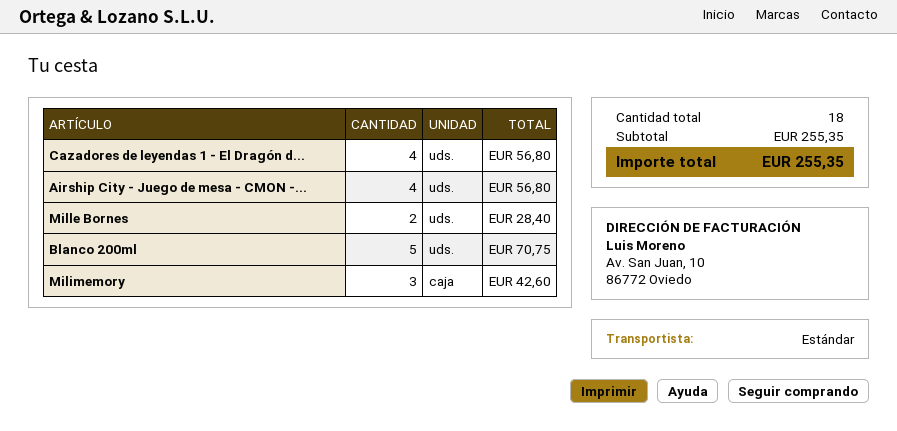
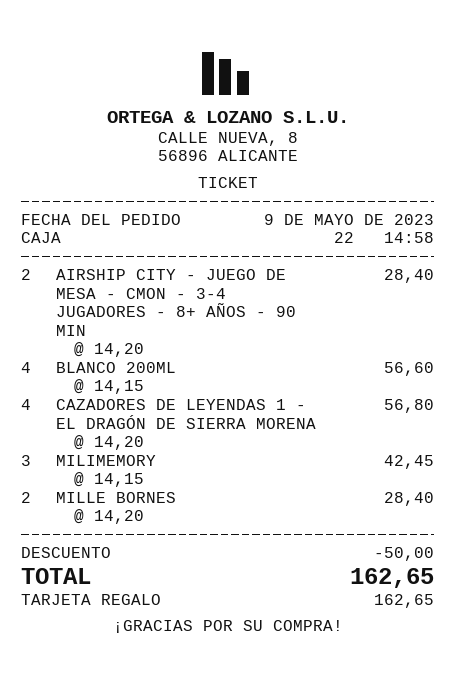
Airship City - Juego de mesa - CMON -...: 4 for 56.80 -> 2 for 28.40
Blanco 200ml: 5 for 70.75 -> 4 for 56.60
Milimemory: 3 for 42.60 -> 3 for 42.45
discount: none -> 50.00
total: 255.35 -> 162.65

